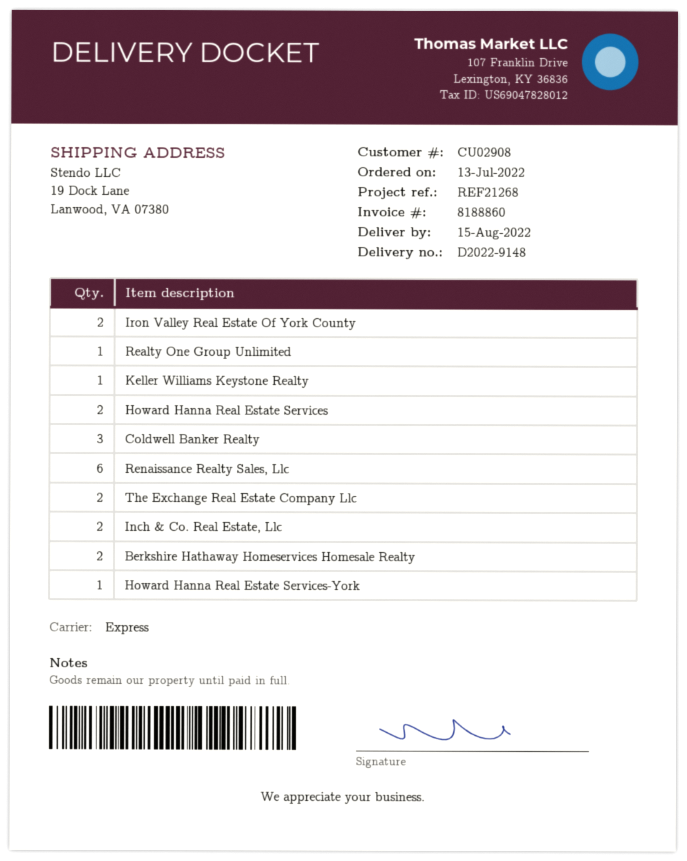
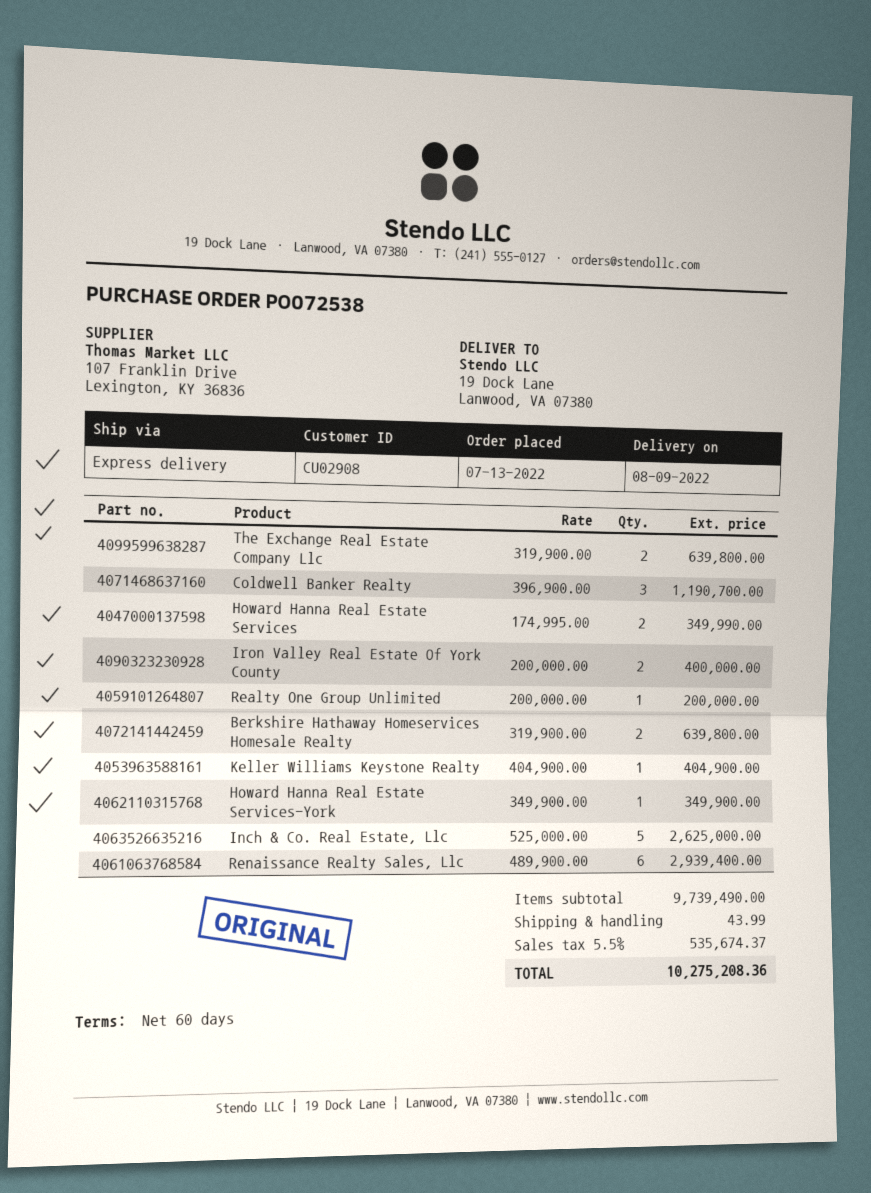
delivery date: 2022-08-15 -> 2022-08-09
Inch & Co. Real Estate, Llc: 2 -> 5

